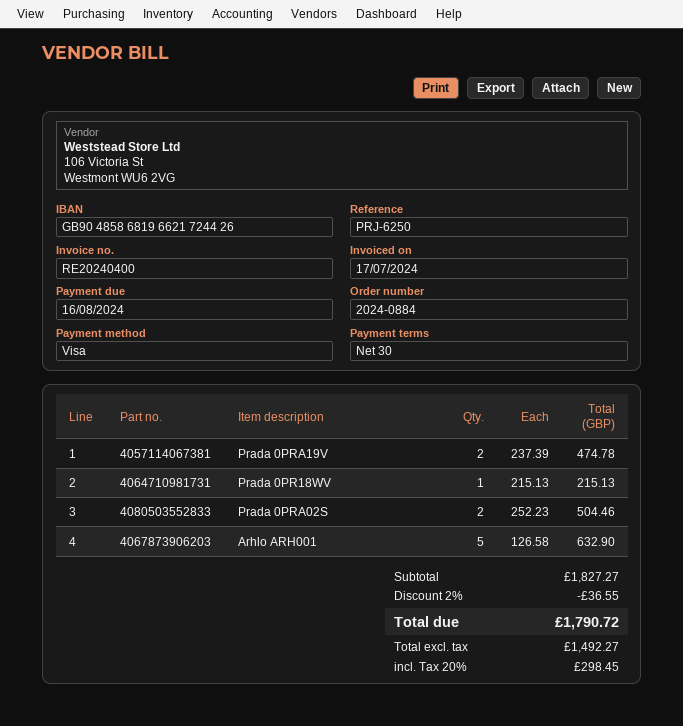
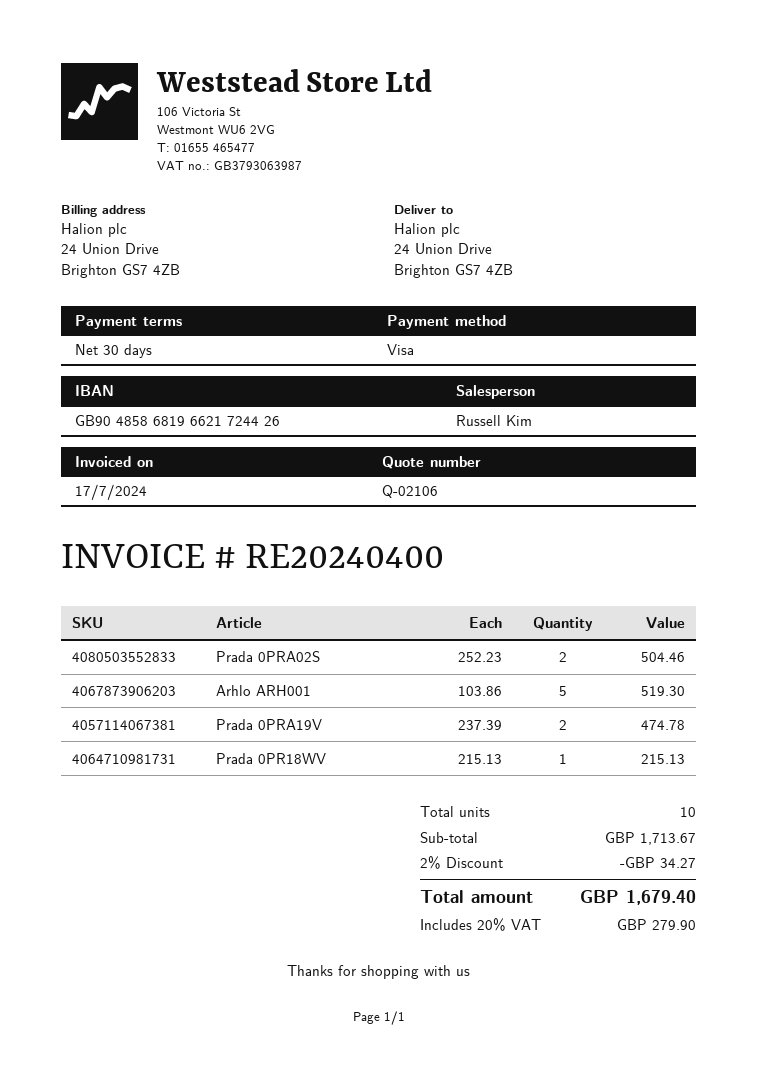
Arhlo ARH001: 5 x 126.58 = 632.90 -> 5 x 103.86 = 519.30
subtotal: 1827.27 -> 1713.67
discount: 2% = 36.55 -> 2% = 34.27
tax: 20% = 298.45 -> 20% = 279.90
total: 1790.72 -> 1679.40

